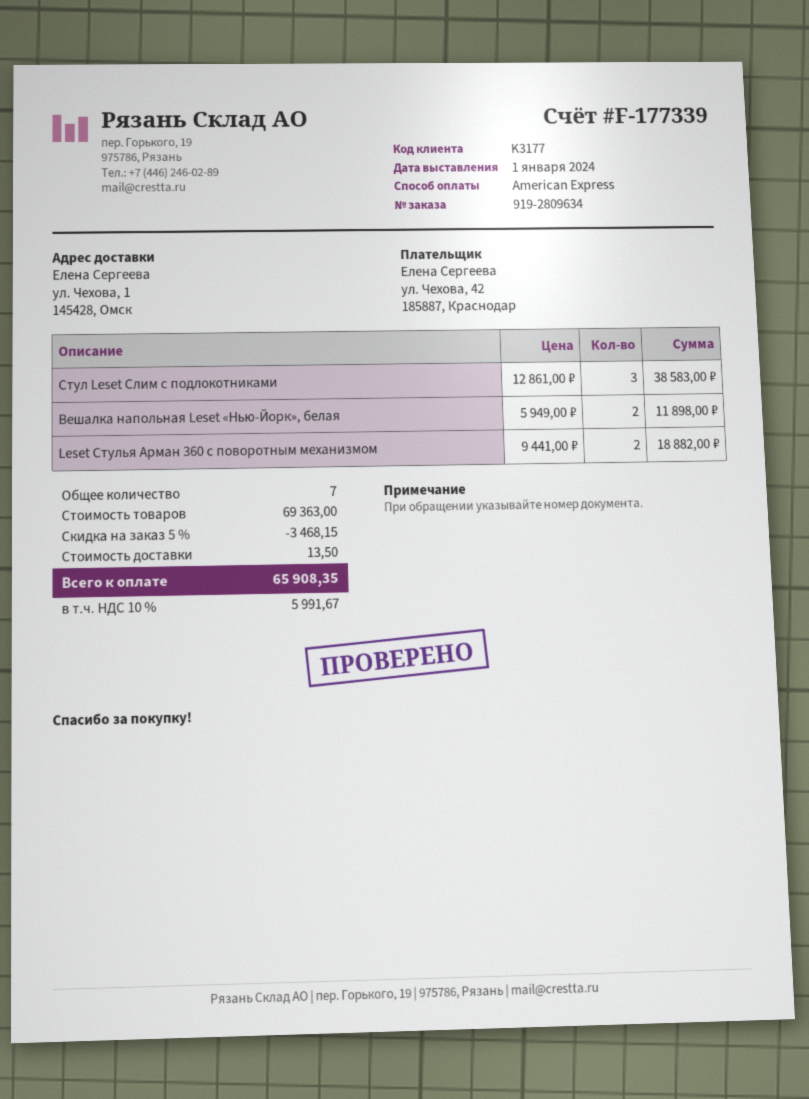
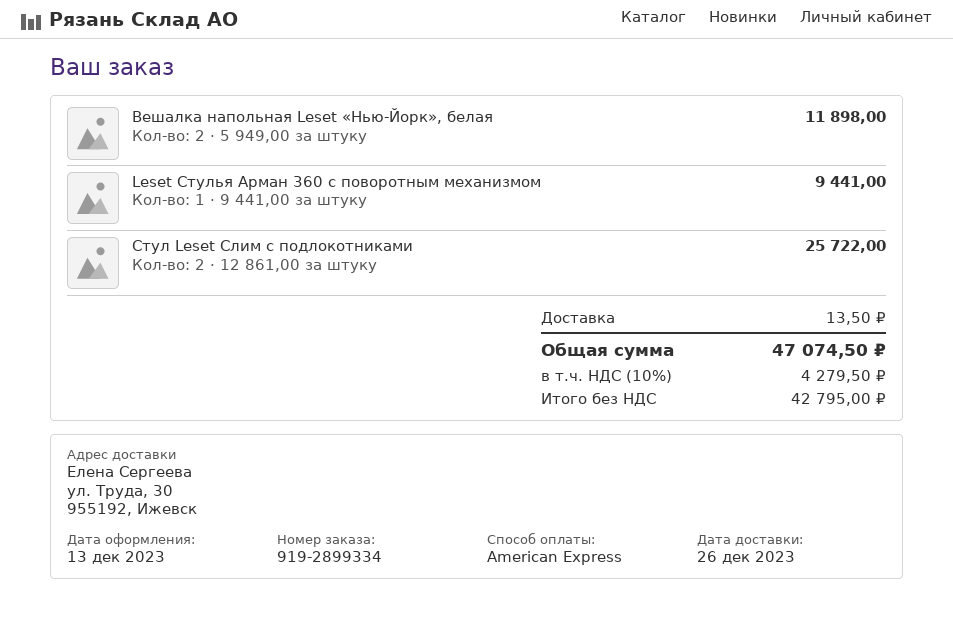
order number: 919-2809634 -> 919-2899334
ship to: ул. Чехова, 1, 145428, Омск -> ул. Труда, 30, 955192, Ижевск
Стул Leset Слим с подлокотниками: 3 x 12861.00 = 38583.00 -> 2 x 12861.00 = 25722.00
Leset Стулья Арман 360 с поворотным механизмом: 2 x 9441.00 = 18882.00 -> 1 x 9441.00 = 9441.00
discount: 5% = 3468.15 -> none
tax: 10% = 5991.67 -> 10% = 4279.50
total: 65908.35 -> 47074.50

